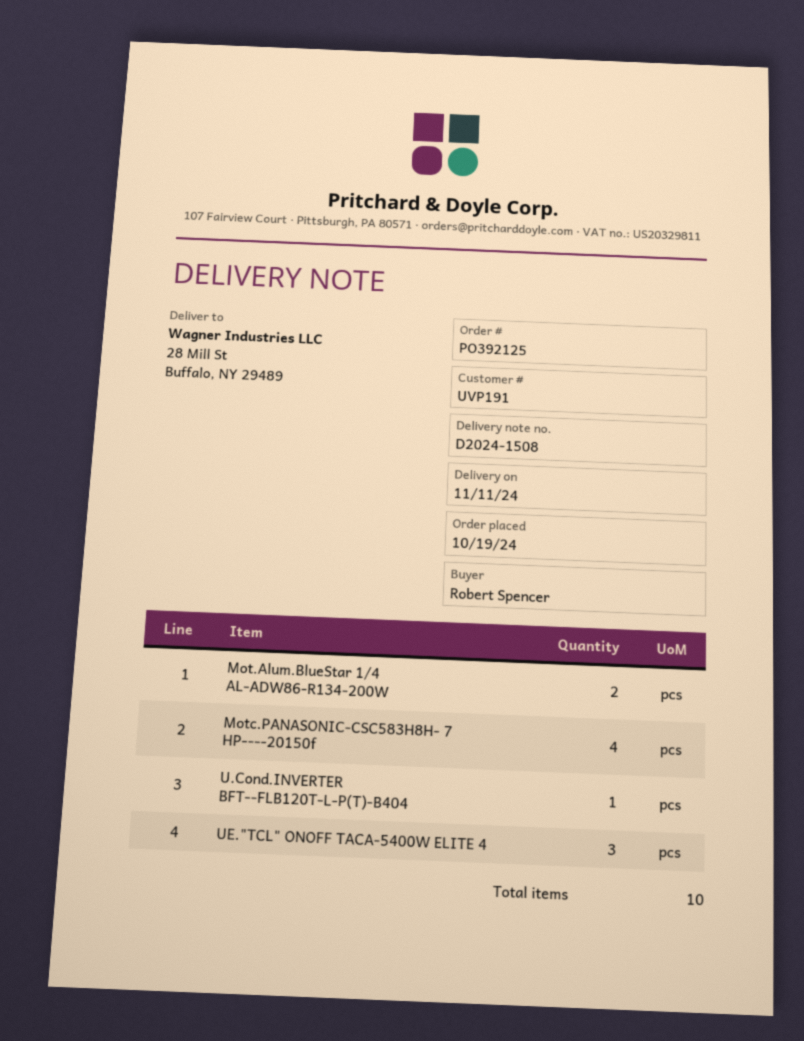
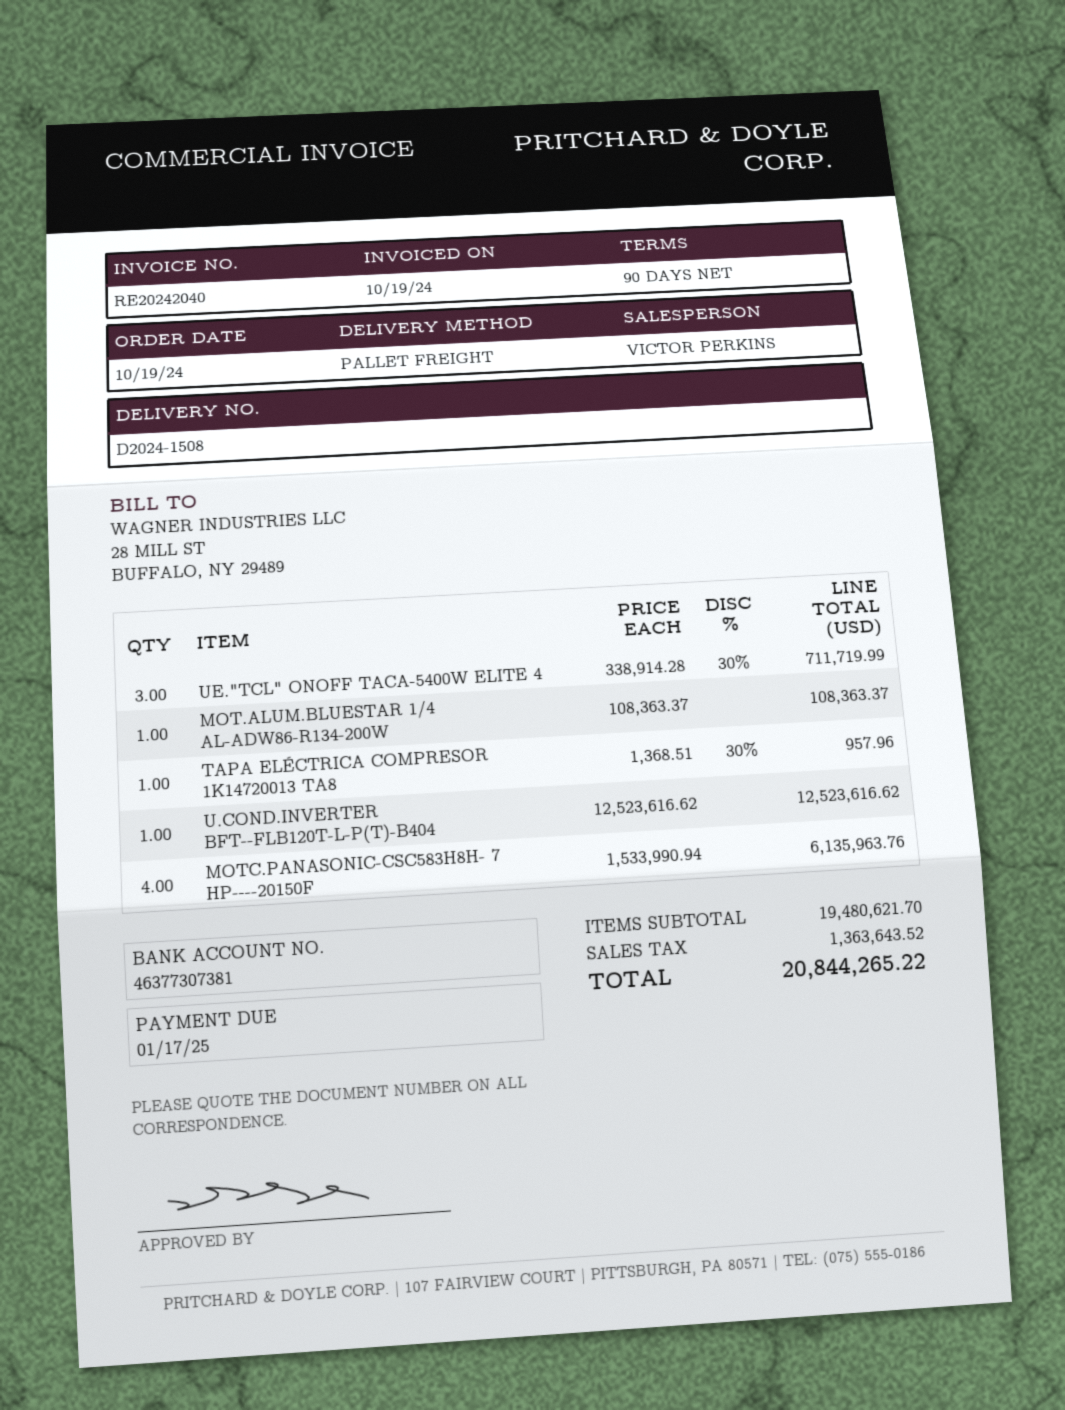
Mot.Alum.BlueStar 1/4 AL-ADW86-R134-200W: 2 -> 1
TAPA ELÉCTRICA COMPRESOR 1K14720013 TA8: none -> 1

